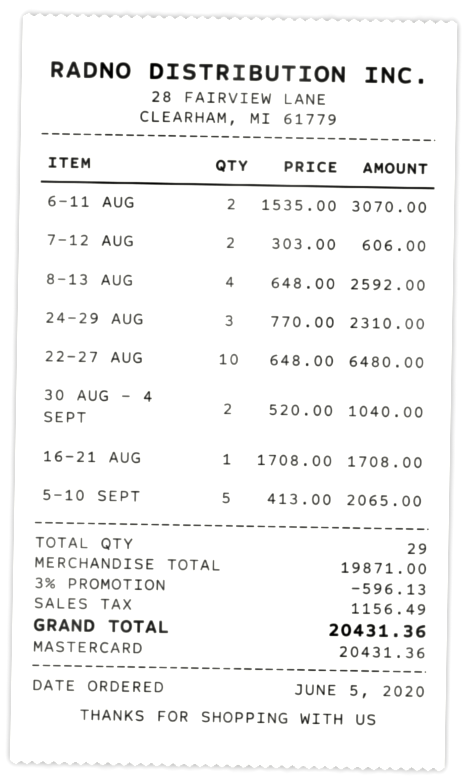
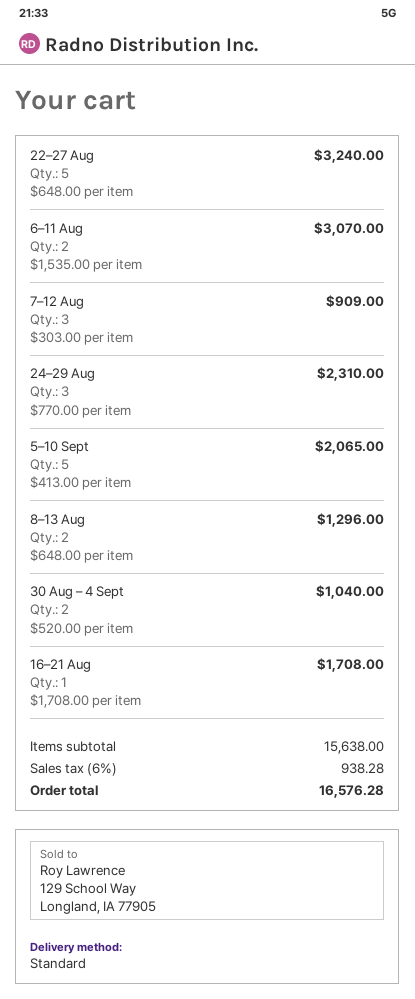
7–12 AUG: 2 x 303.00 = 606.00 -> 3 x 303.00 = 909.00
8–13 AUG: 4 x 648.00 = 2592.00 -> 2 x 648.00 = 1296.00
22–27 AUG: 10 x 648.00 = 6480.00 -> 5 x 648.00 = 3240.00
subtotal: 19871.00 -> 15638.00
discount: 3% = 596.13 -> none
tax: 1156.49 -> 938.28
total: 20431.36 -> 16576.28

